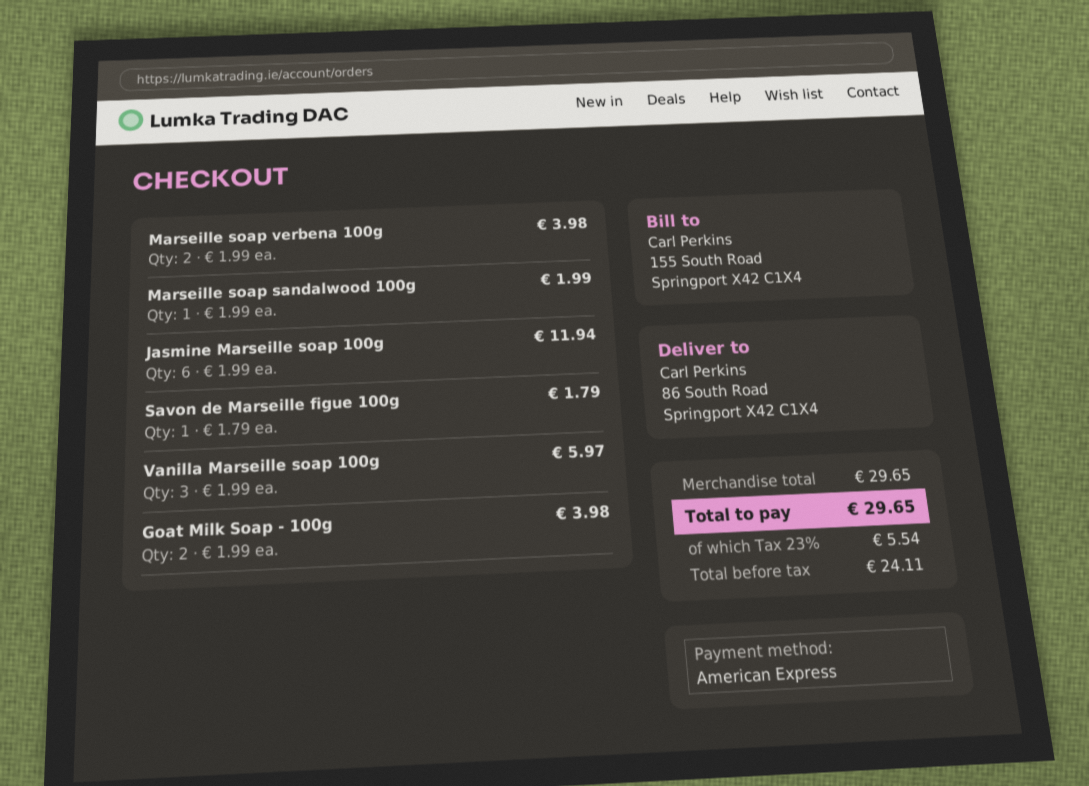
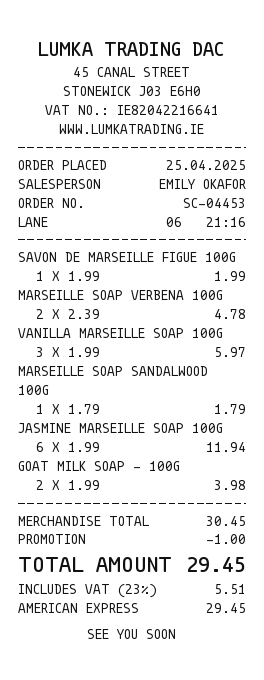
Marseille soap verbena 100g: 2 x 1.99 = 3.98 -> 2 x 2.39 = 4.78
Marseille soap sandalwood 100g: 1 x 1.99 = 1.99 -> 1 x 1.79 = 1.79
Savon de Marseille figue 100g: 1 x 1.79 = 1.79 -> 1 x 1.99 = 1.99
subtotal: 29.65 -> 30.45
discount: none -> 1.00
tax: 23% = 5.54 -> 23% = 5.51
total: 29.65 -> 29.45

